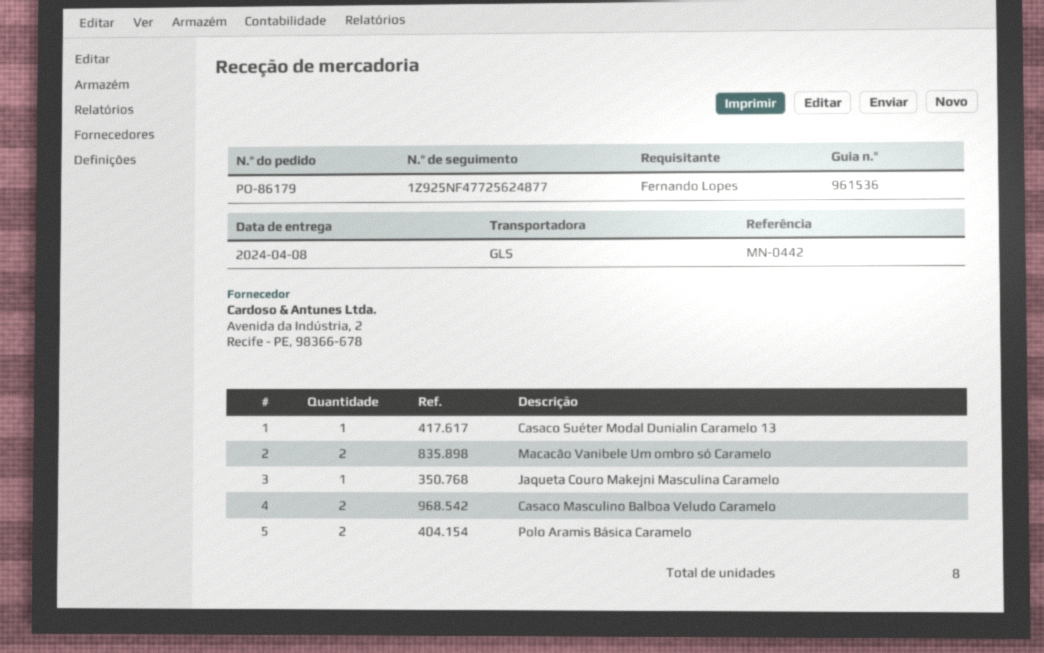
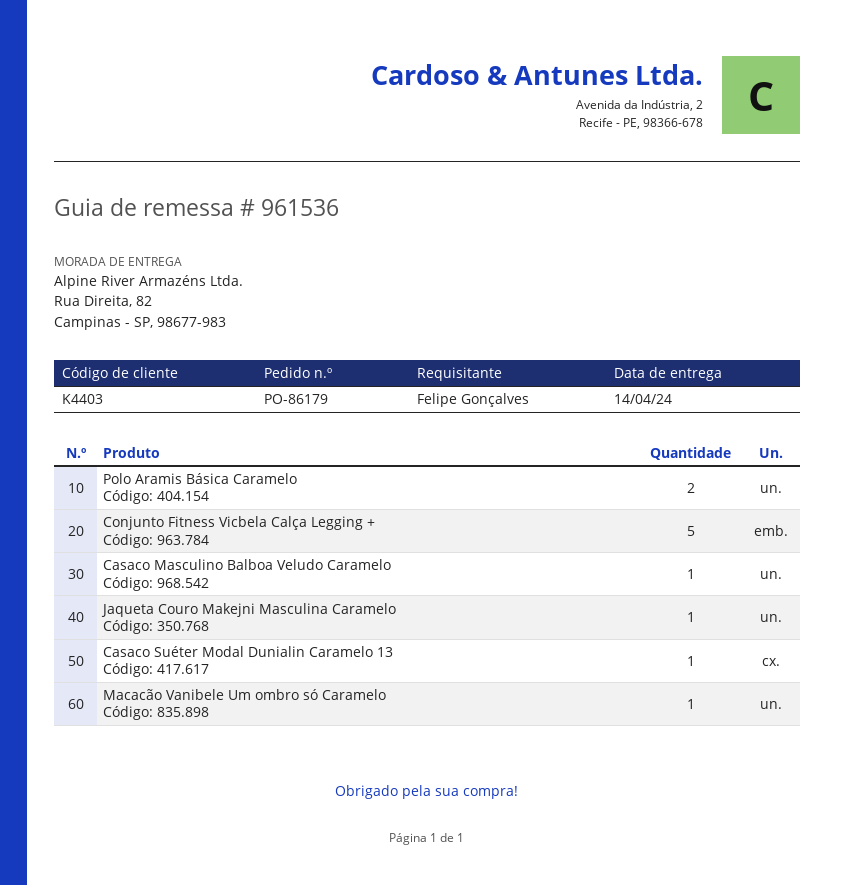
delivery date: 2024-04-08 -> 2024-04-14
ordered by: Fernando Lopes -> Felipe Gonçalves
Macacão Vanibele Um ombro só Caramelo: 2 -> 1
Casaco Masculino Balboa Veludo Caramelo: 2 -> 1
Conjunto Fitness Vicbela Calça Legging +: none -> 5

